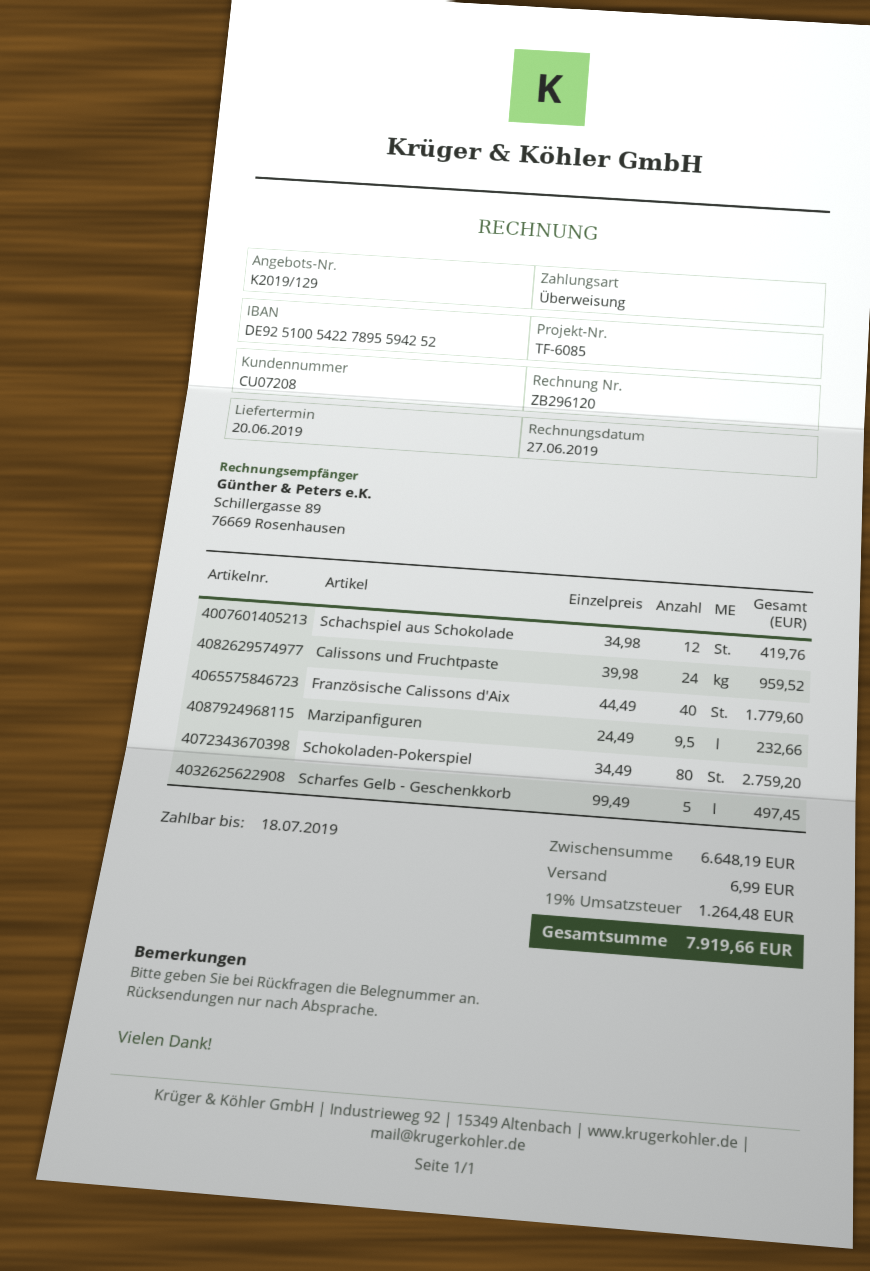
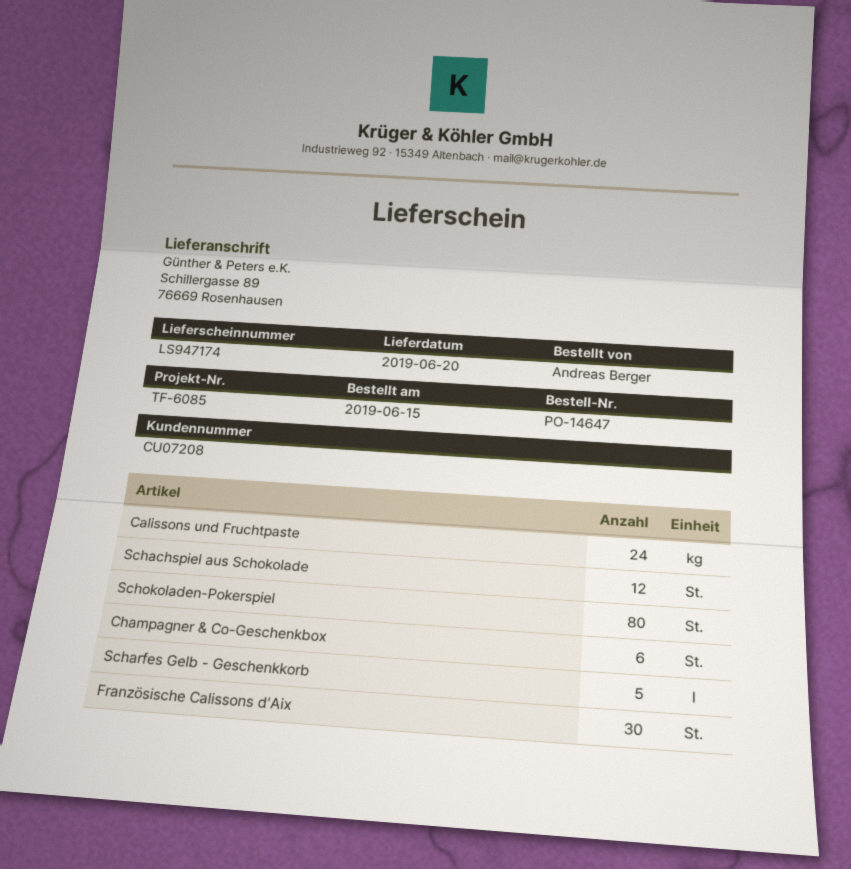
Französische Calissons d'Aix: 40 -> 30
Marzipanfiguren: 9.5 -> none
Champagner & Co-Geschenkbox: none -> 6

